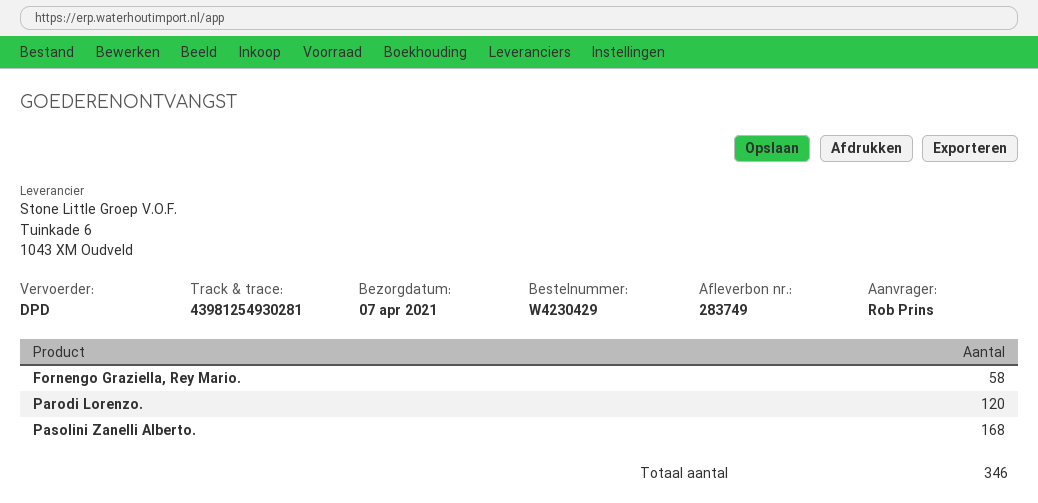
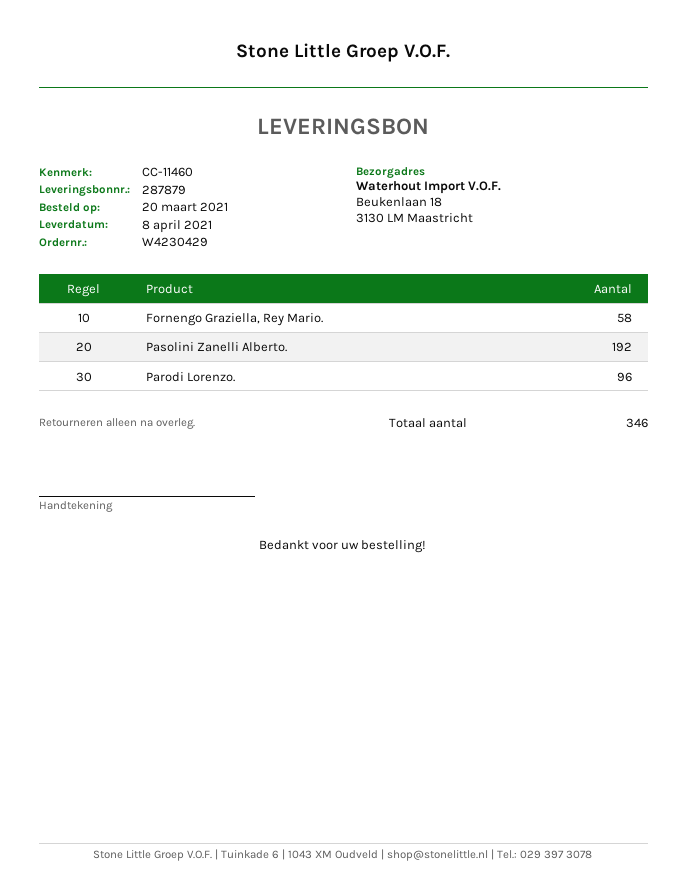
delivery note number: 283749 -> 287879
delivery date: 2021-04-07 -> 2021-04-08
Parodi Lorenzo.: 120 -> 96
Pasolini Zanelli Alberto.: 168 -> 192

